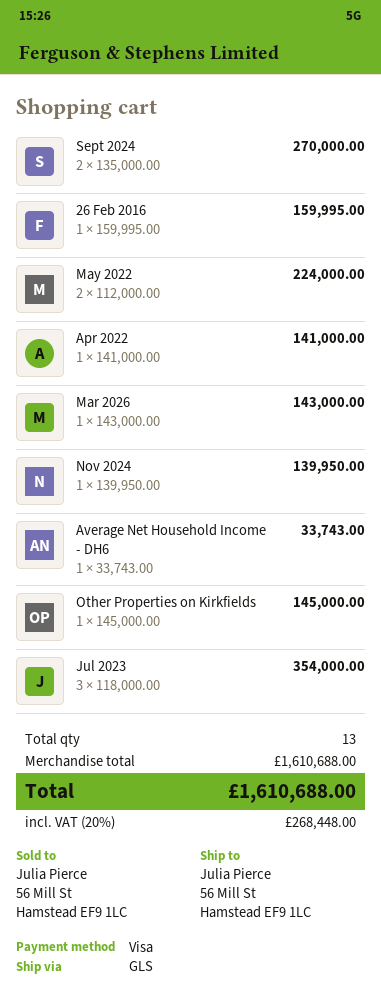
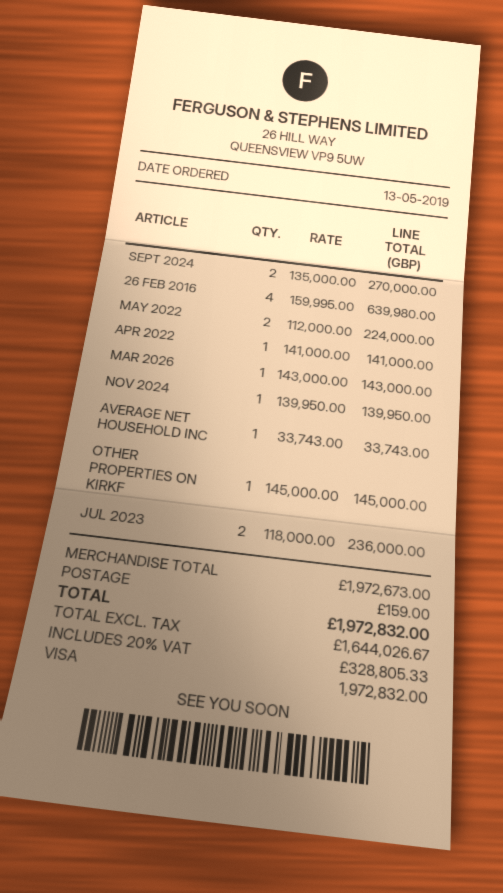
26 Feb 2016: 1 x 159995.00 = 159995.00 -> 4 x 159995.00 = 639980.00
Jul 2023: 3 x 118000.00 = 354000.00 -> 2 x 118000.00 = 236000.00
subtotal: 1610688.00 -> 1972673.00
shipping: none -> 159.00
tax: 20% = 268448.00 -> 20% = 328805.33
total: 1610688.00 -> 1972832.00

